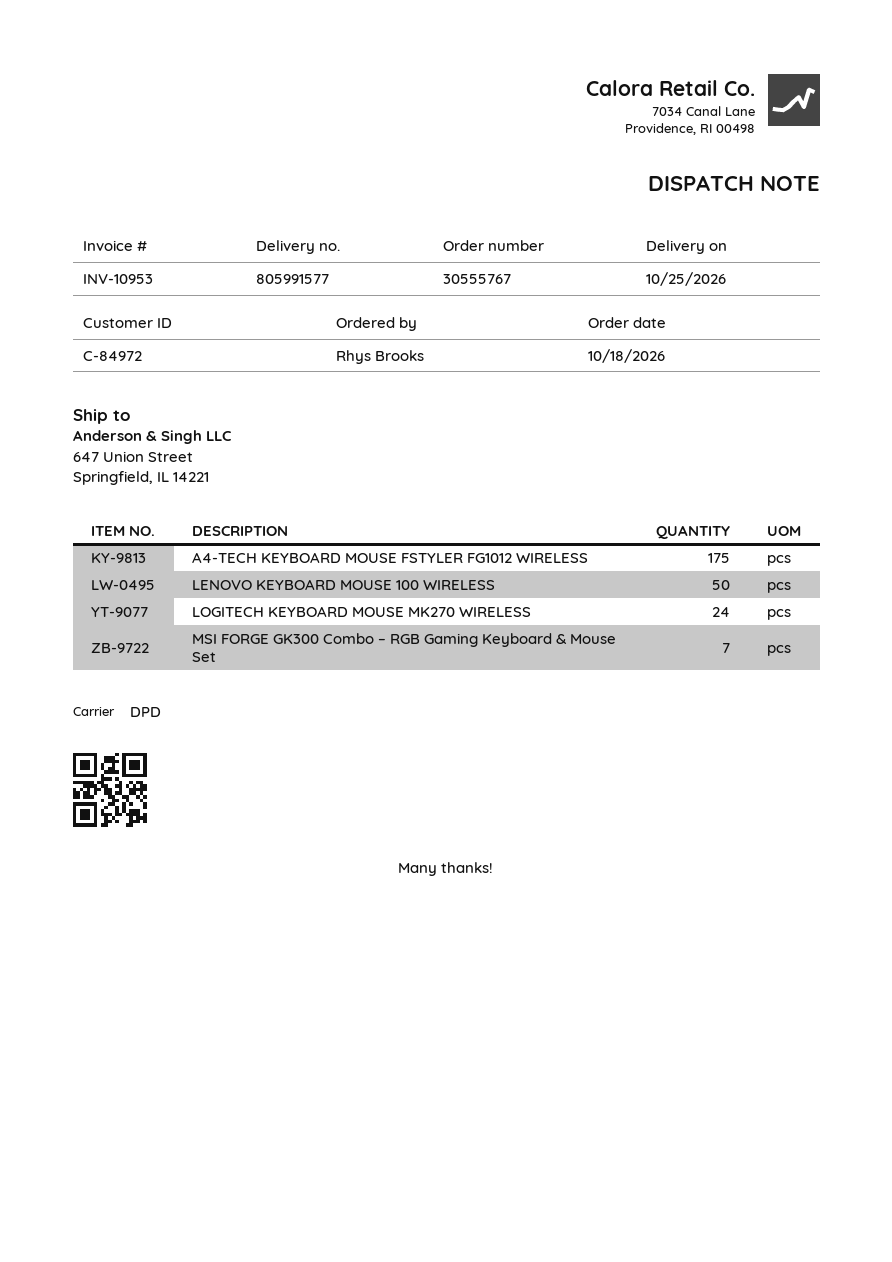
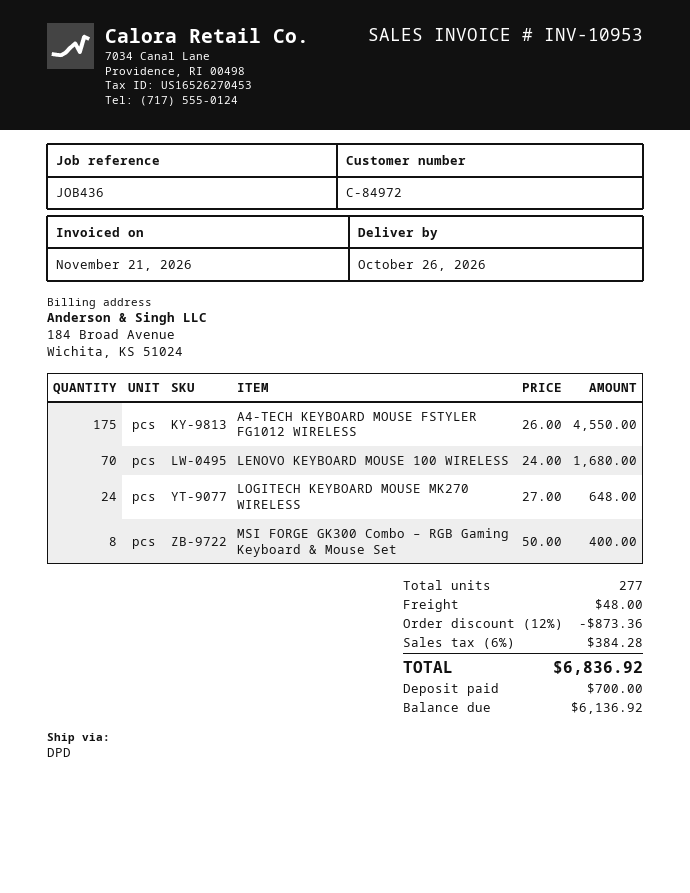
delivery date: 2026-10-25 -> 2026-10-26
LENOVO KEYBOARD MOUSE 100 WIRELESS: 50 -> 70
MSI FORGE GK300 Combo – RGB Gaming Keyboard & Mouse Set: 7 -> 8

